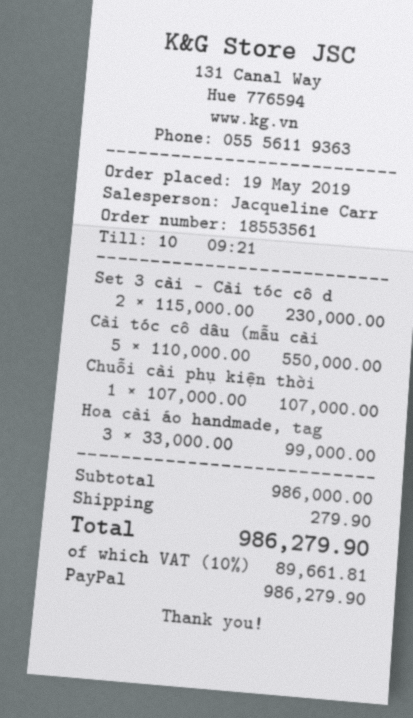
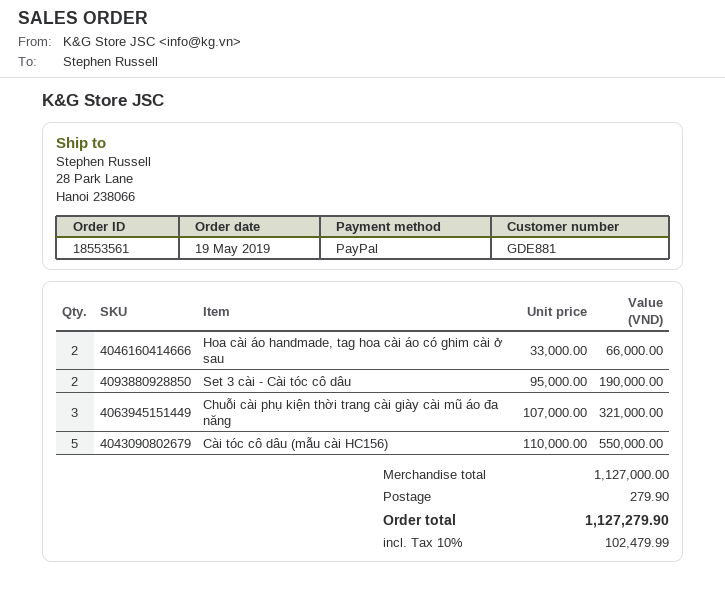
Set 3 cài - Cài tóc cô d: 2 x 115000.00 = 230000.00 -> 2 x 95000.00 = 190000.00
Chuỗi cài phụ kiện thời: 1 x 107000.00 = 107000.00 -> 3 x 107000.00 = 321000.00
Hoa cài áo handmade, tag: 3 x 33000.00 = 99000.00 -> 2 x 33000.00 = 66000.00
subtotal: 986000.00 -> 1127000.00
tax: 10% = 89661.81 -> 10% = 102479.99
total: 986279.90 -> 1127279.90

